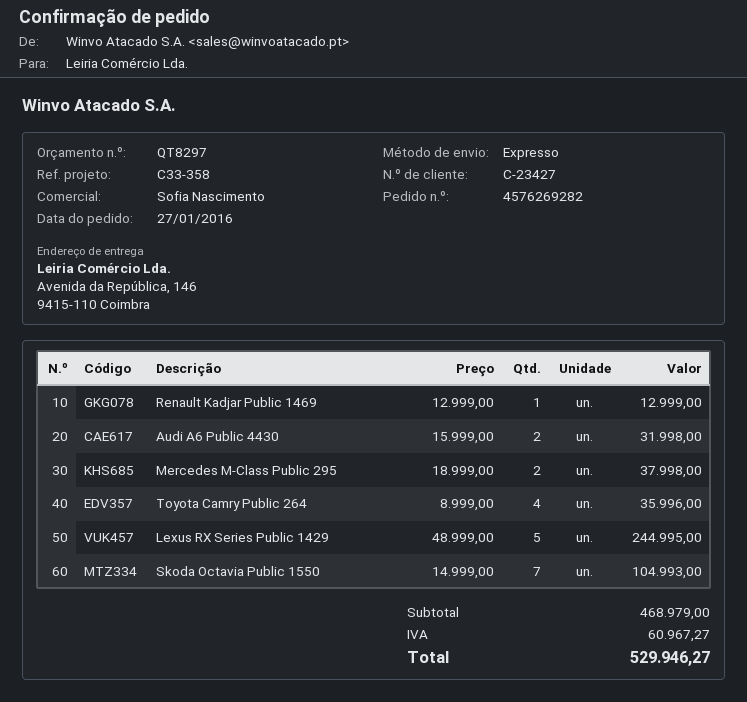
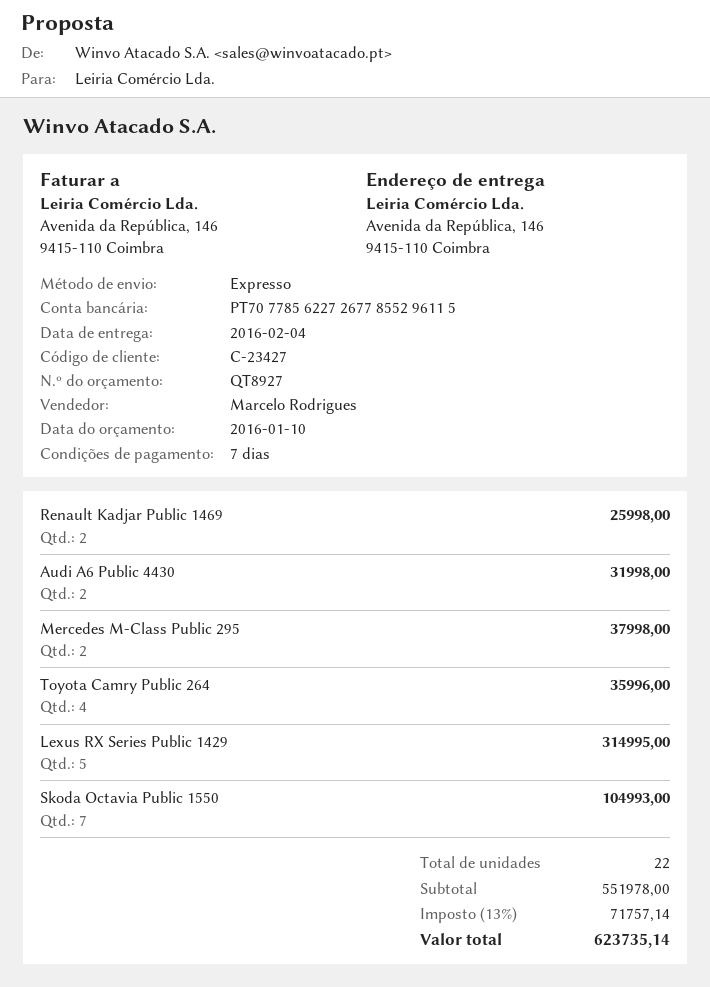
quote number: QT8297 -> QT8927
sales rep: Sofia Nascimento -> Marcelo Rodrigues
Renault Kadjar Public 1469: 1 for 12999.00 -> 2 for 25998.00
Lexus RX Series Public 1429: 5 for 244995.00 -> 5 for 314995.00
subtotal: 468979.00 -> 551978.00
tax: 60967.27 -> 71757.14
total: 529946.27 -> 623735.14

